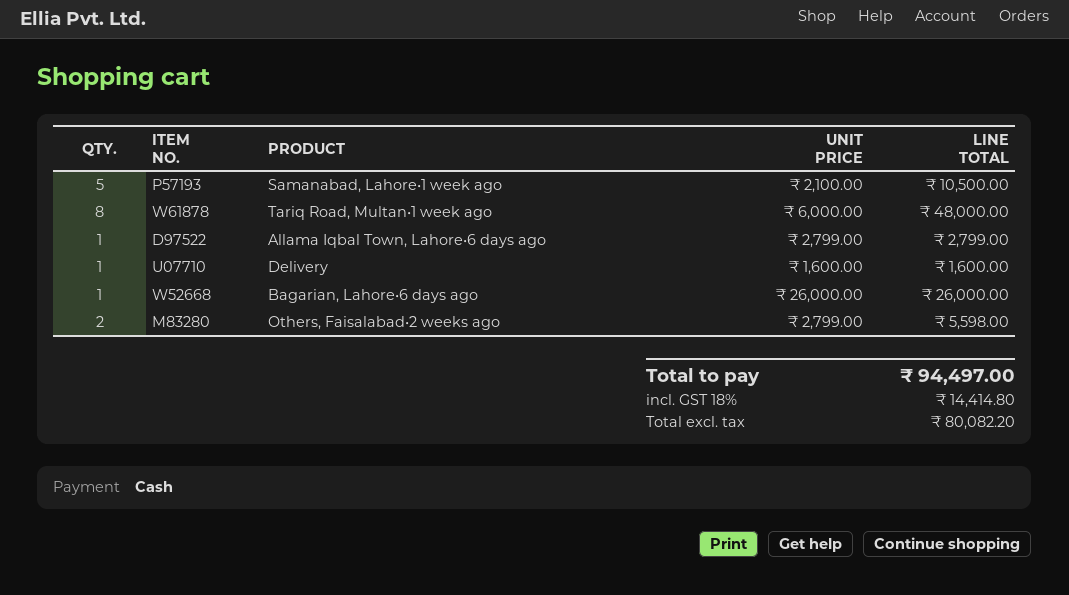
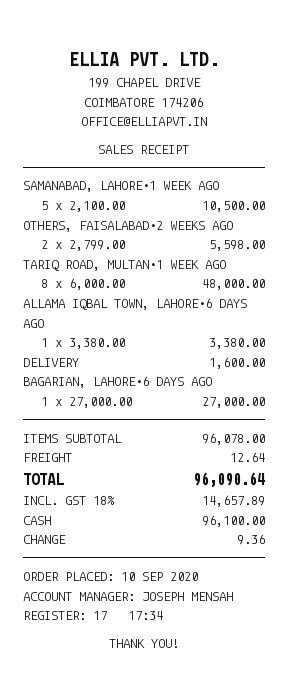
Allama Iqbal Town, Lahore•6 days ago: 1 x 2799.00 = 2799.00 -> 1 x 3380.00 = 3380.00
Bagarian, Lahore•6 days ago: 1 x 26000.00 = 26000.00 -> 1 x 27000.00 = 27000.00
shipping: none -> 12.64
tax: 18% = 14414.80 -> 18% = 14657.89
total: 94497.00 -> 96090.64

